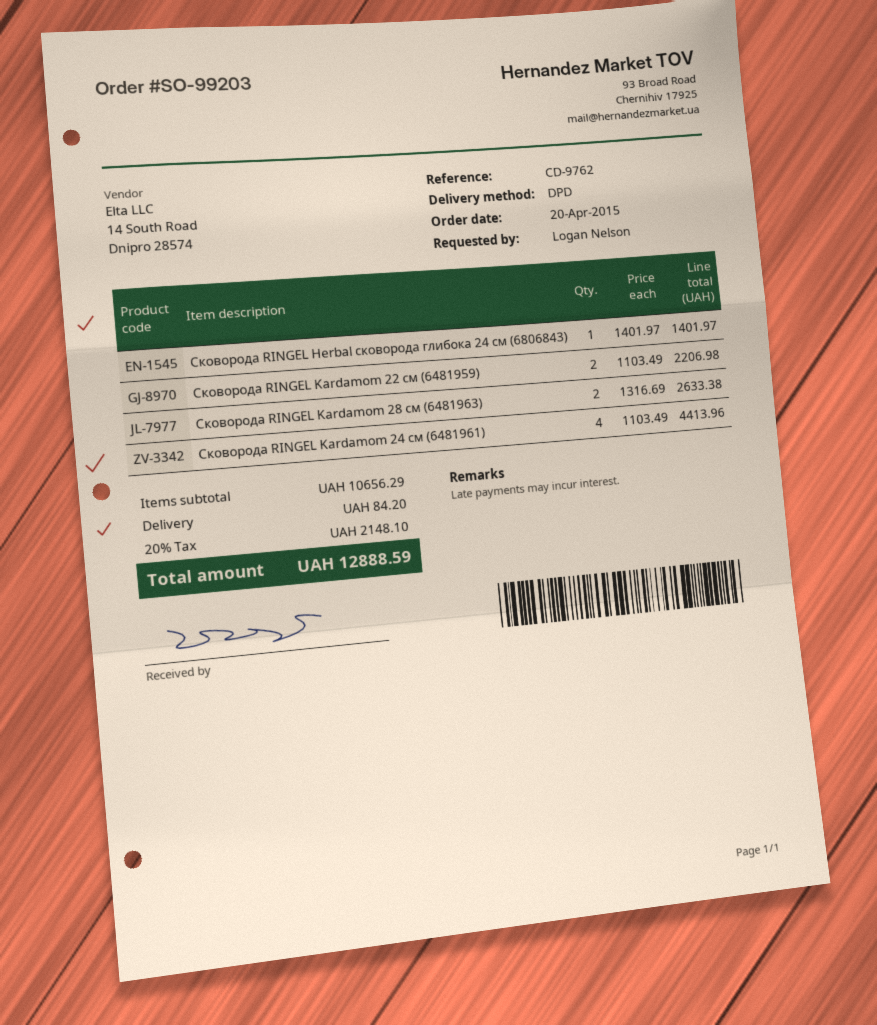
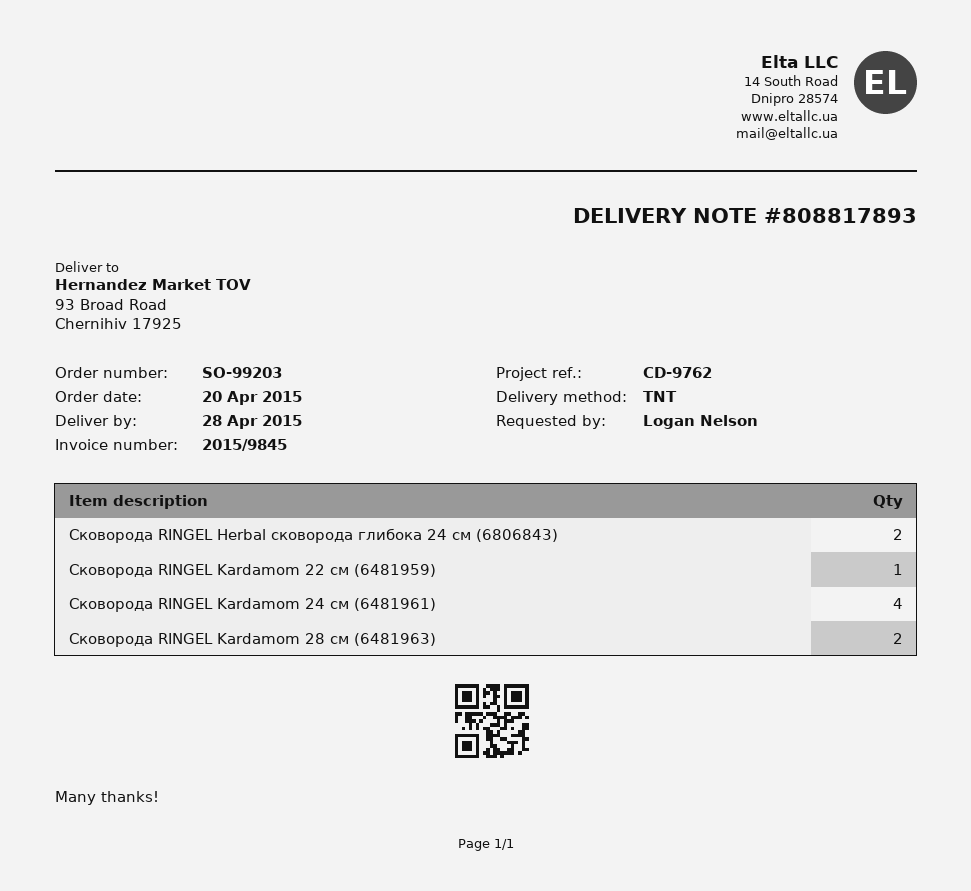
shipping method: DPD -> TNT
Сковорода RINGEL Herbal сковорода глибока 24 см (6806843): 1 -> 2
Сковорода RINGEL Kardamom 22 см (6481959): 2 -> 1

